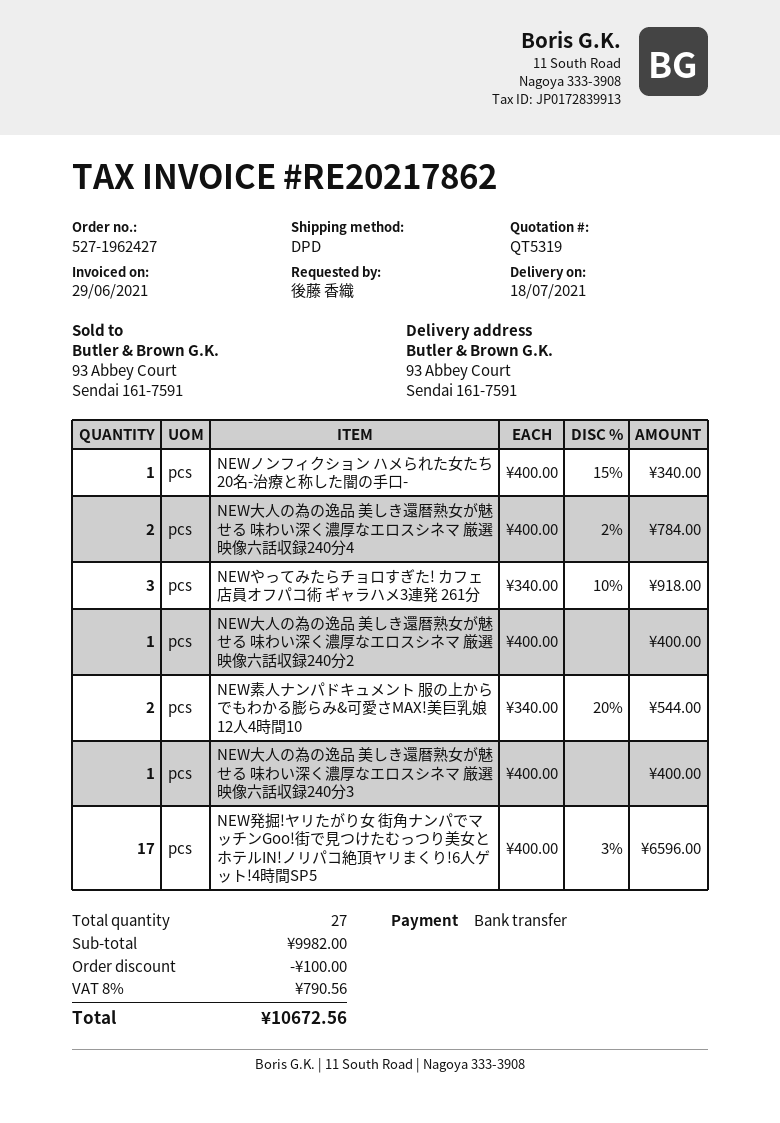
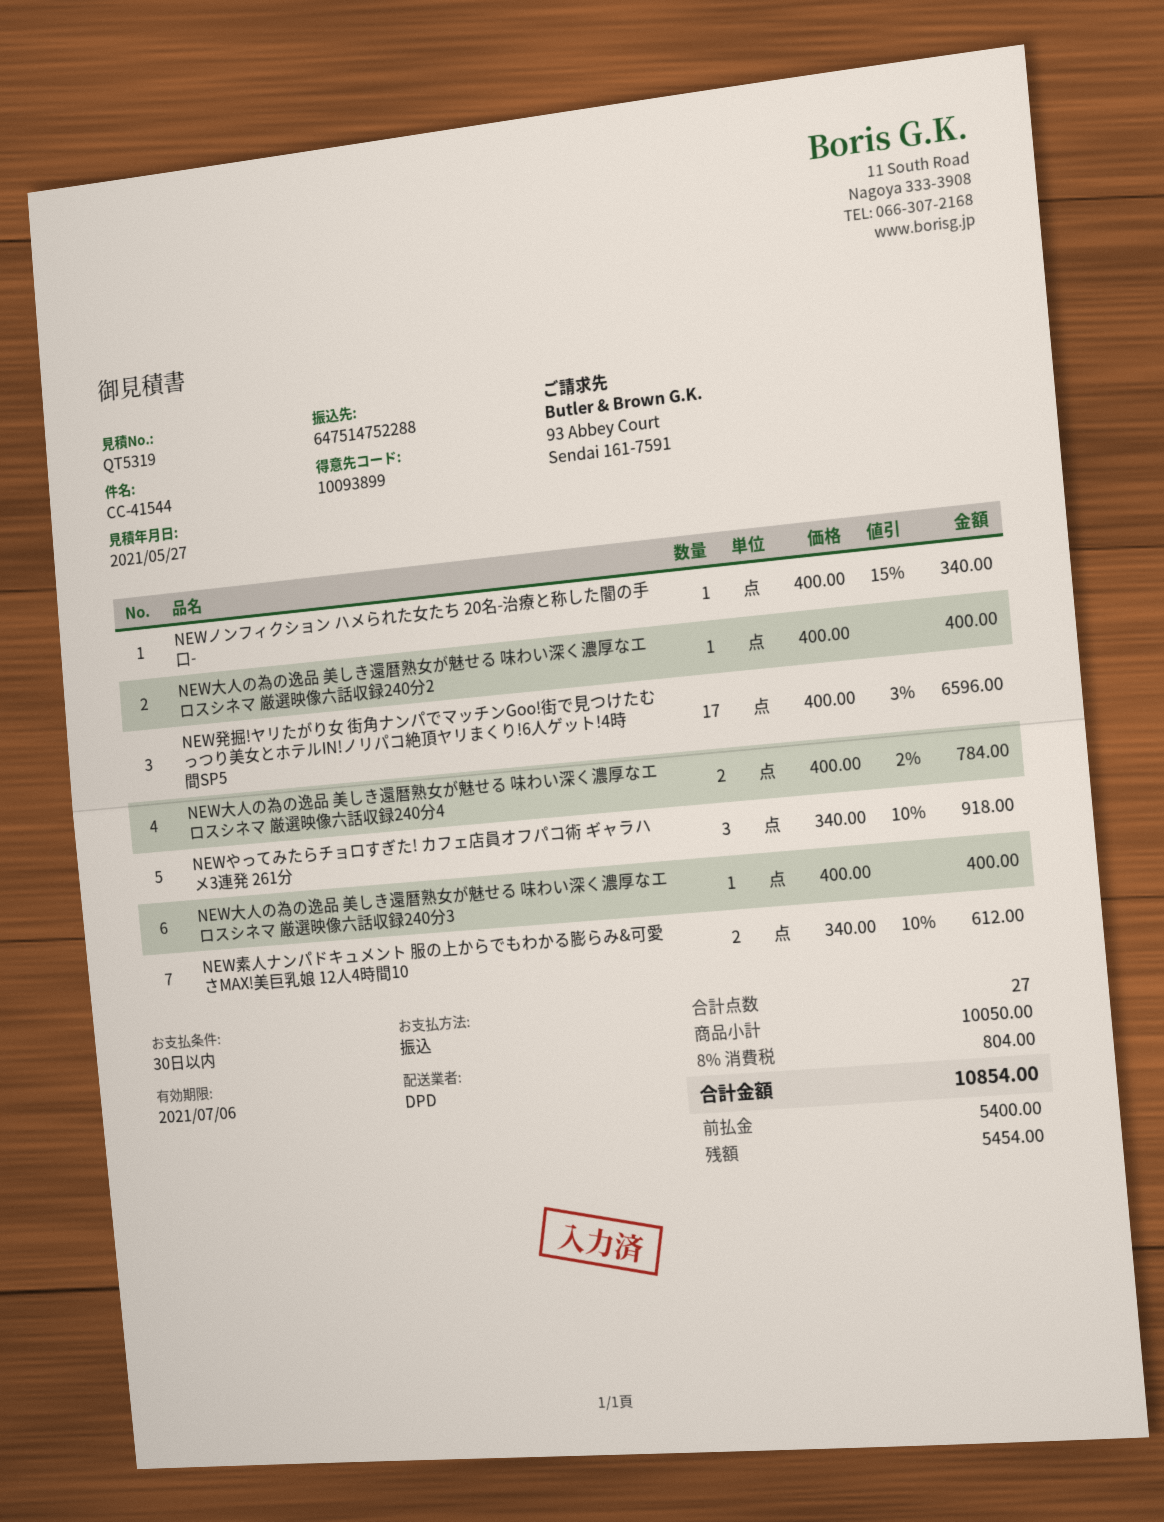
NEW素人ナンパドキュメント 服の上からでもわかる膨らみ&可愛さMAX!美巨乳娘 12人4時間10: 2 x 340.00 - 20% = 544.00 -> 2 x 340.00 - 10% = 612.00
subtotal: 9982.00 -> 10050.00
discount: 100.00 -> none
tax: 8% = 790.56 -> 8% = 804.00
total: 10672.56 -> 10854.00

